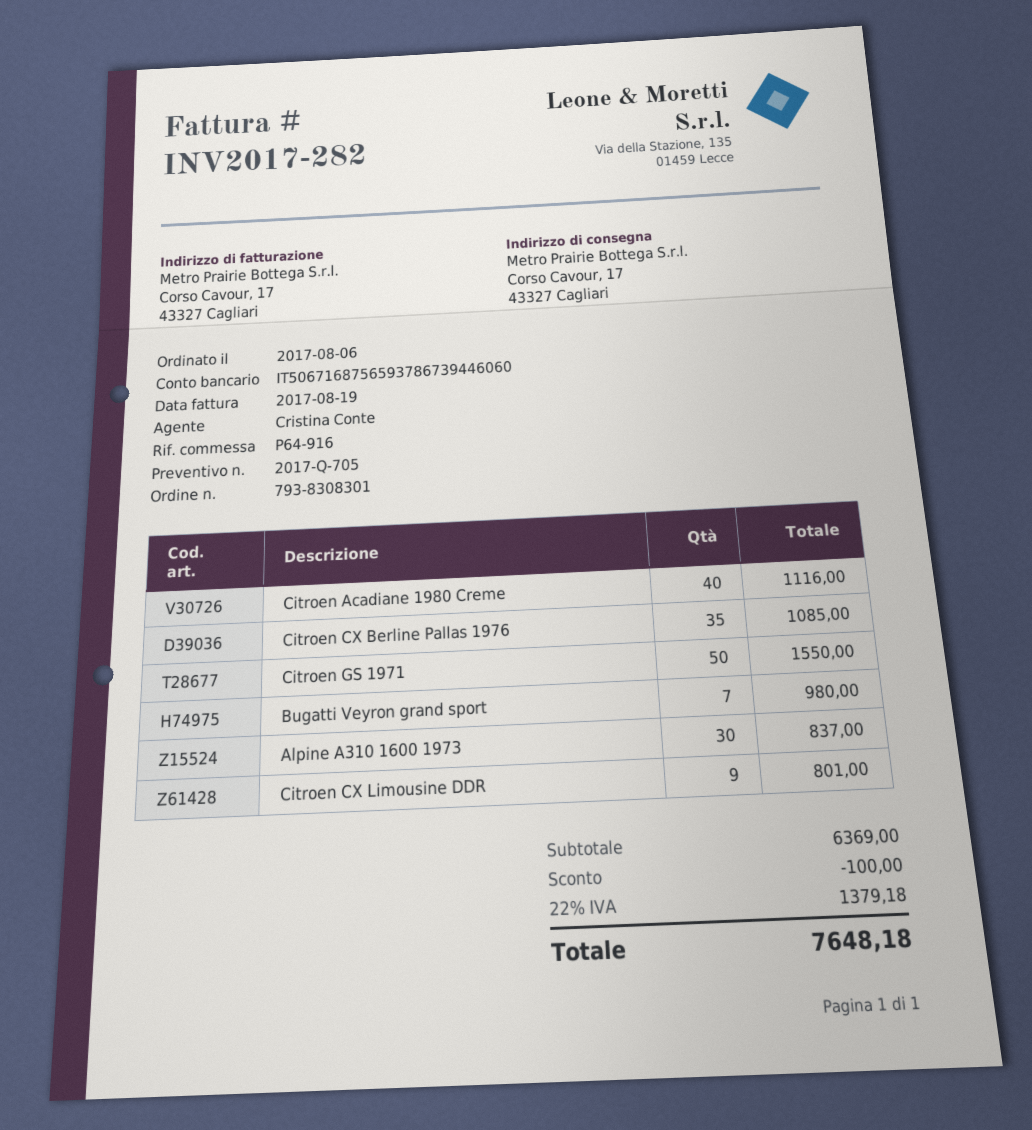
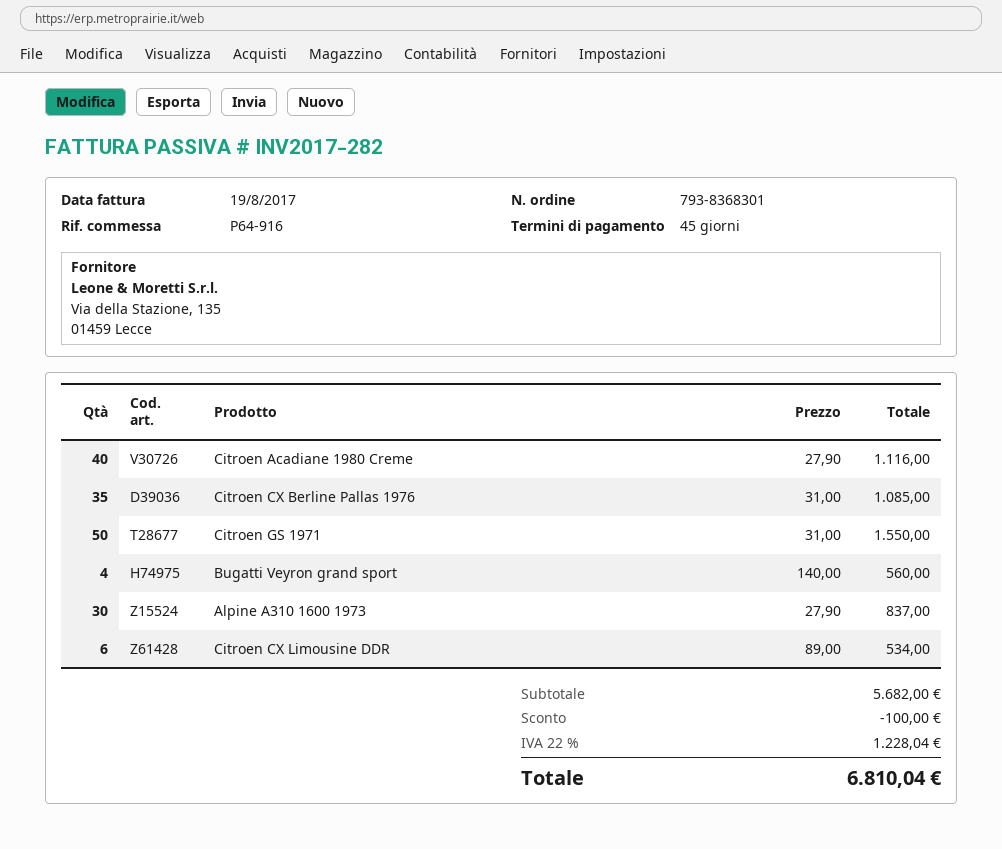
order number: 793-8308301 -> 793-8368301
Bugatti Veyron grand sport: 7 for 980.00 -> 4 for 560.00
Citroen CX Limousine DDR: 9 for 801.00 -> 6 for 534.00
subtotal: 6369.00 -> 5682.00
tax: 22% = 1379.18 -> 22% = 1228.04
total: 7648.18 -> 6810.04

